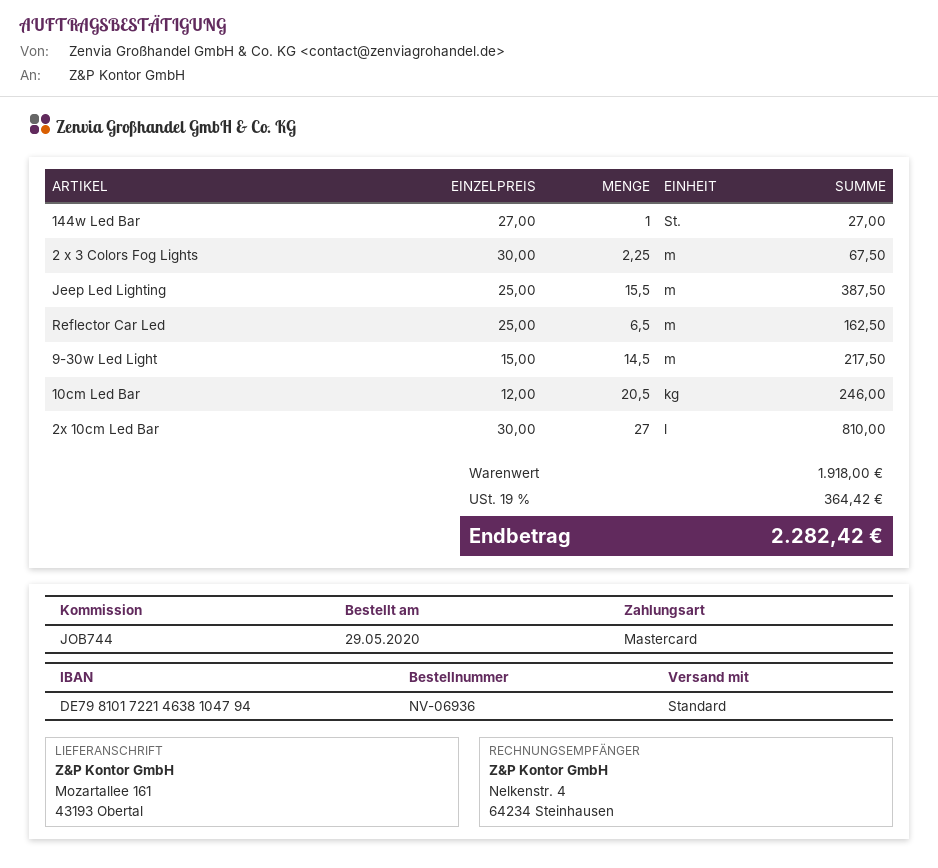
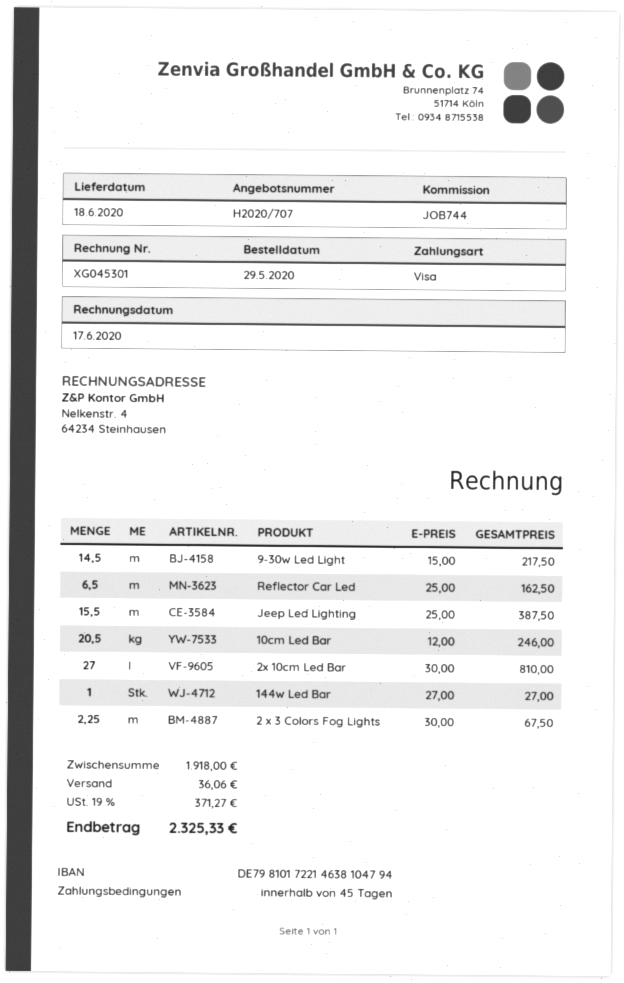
payment method: Mastercard -> Visa
shipping: none -> 36.06
tax: 19% = 364.42 -> 19% = 371.27
total: 2282.42 -> 2325.33

